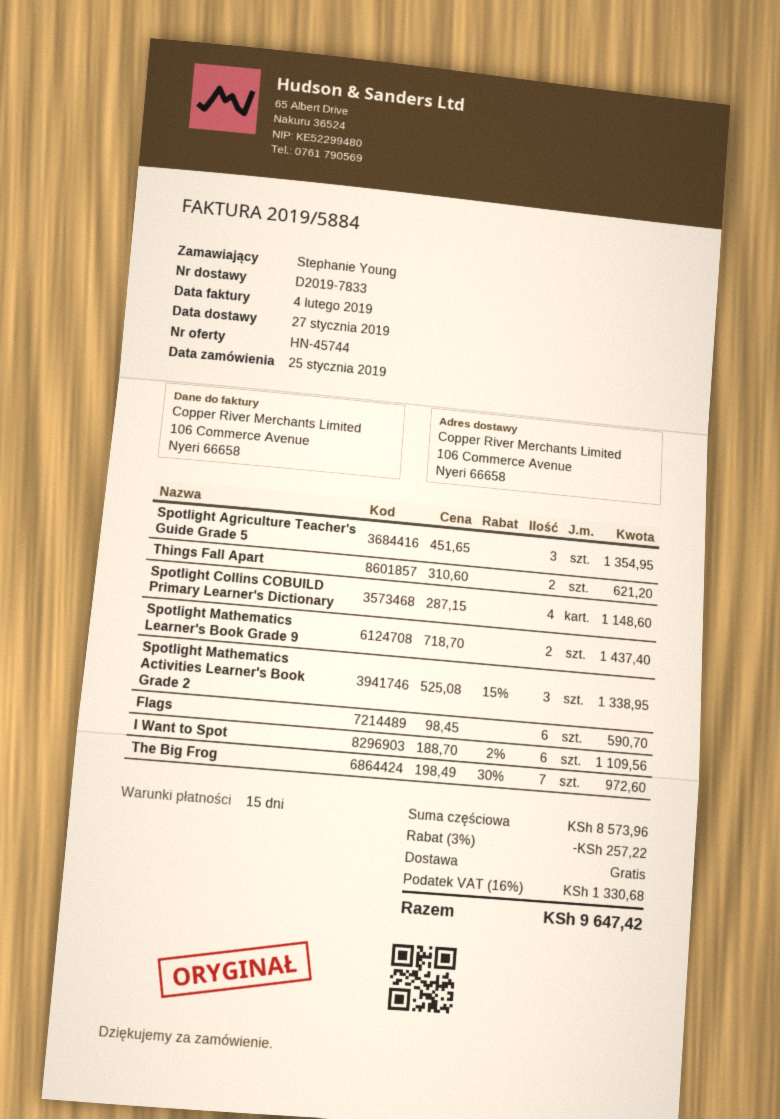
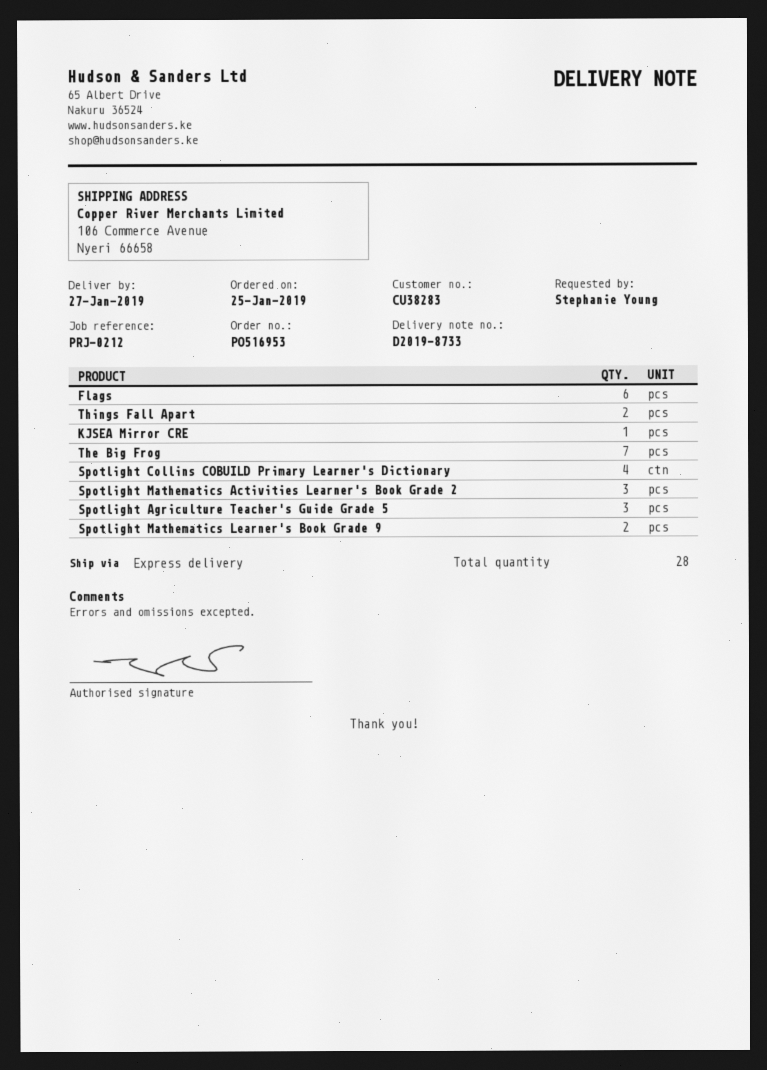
delivery note number: D2019-7833 -> D2019-8733
I Want to Spot: 6 -> none
KJSEA Mirror CRE: none -> 1

